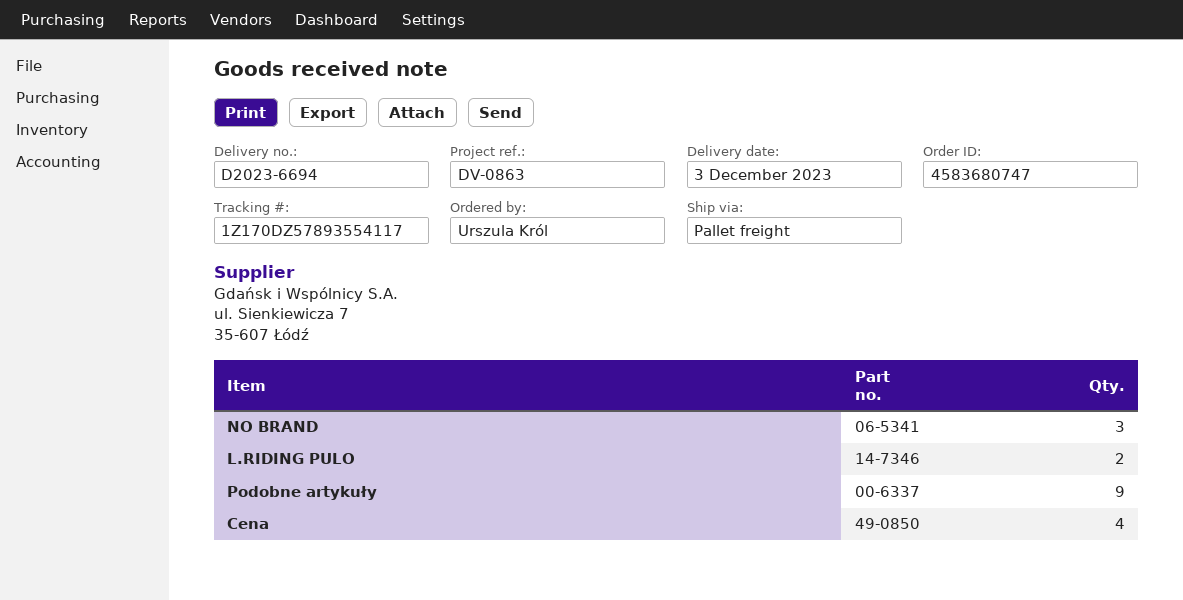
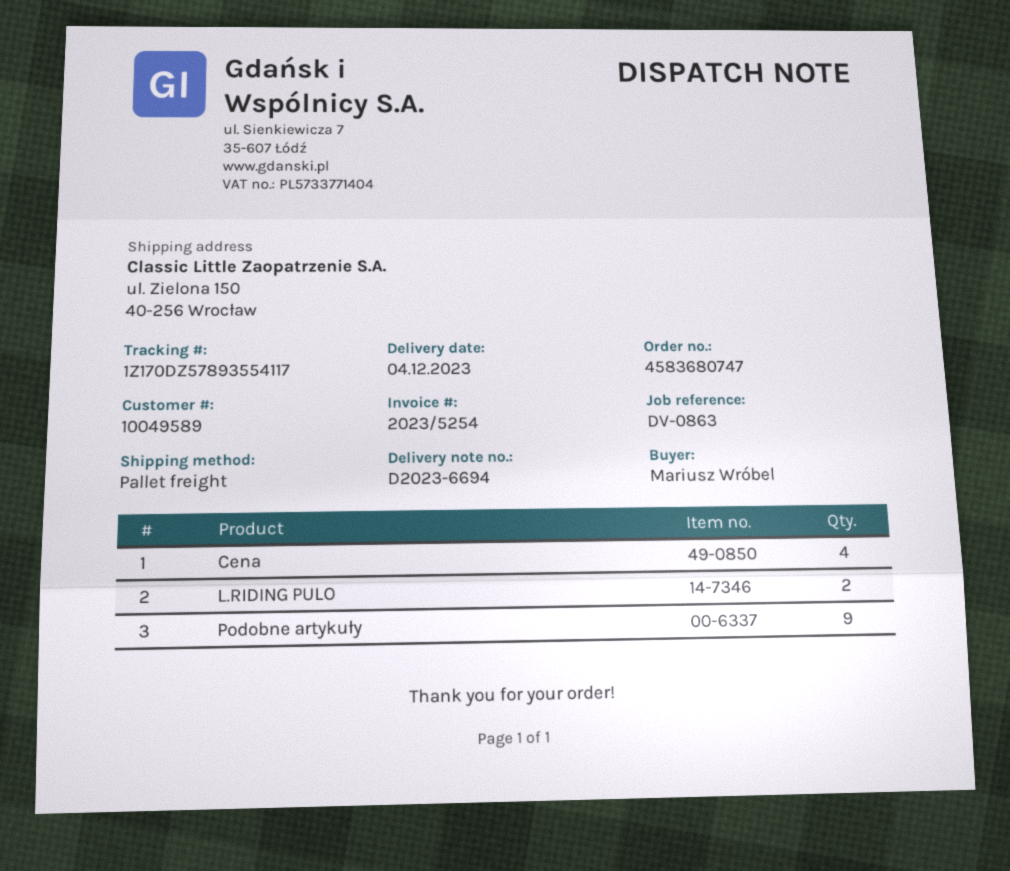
delivery date: 2023-12-03 -> 2023-12-04
ordered by: Urszula Król -> Mariusz Wróbel
NO BRAND: 3 -> none

